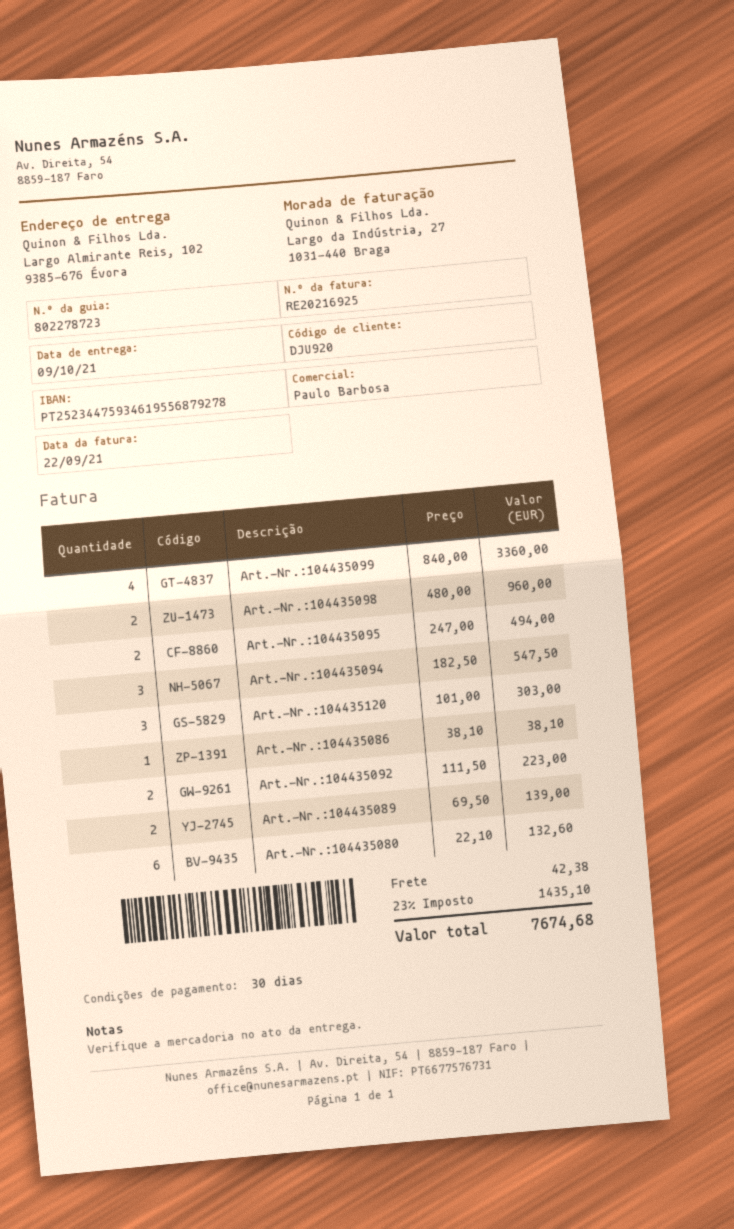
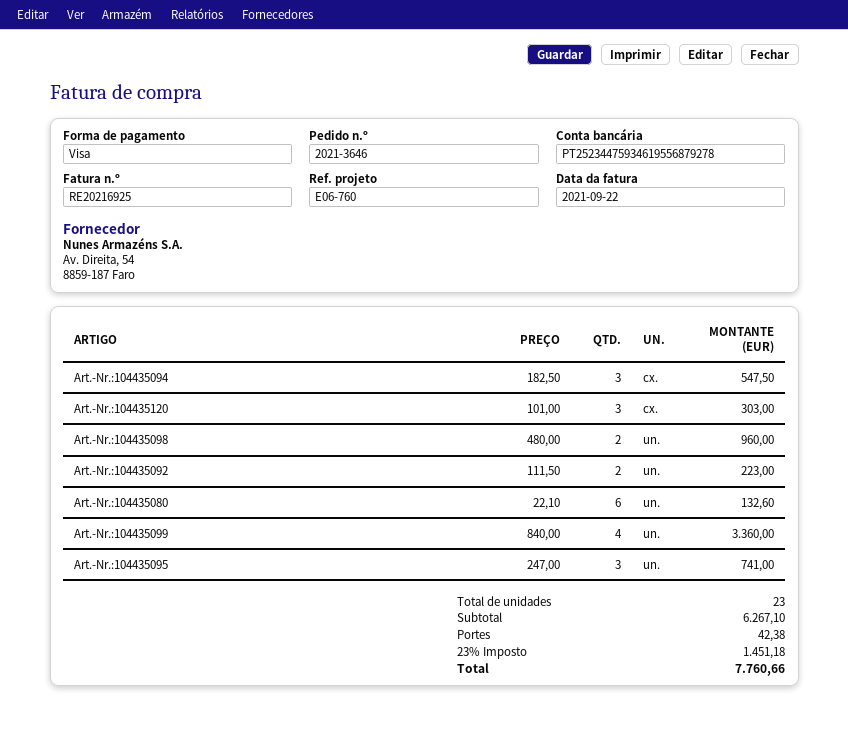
Art.-Nr.:104435095: 2 x 247.00 = 494.00 -> 3 x 247.00 = 741.00
Art.-Nr.:104435086: 1 x 38.10 = 38.10 -> none
Art.-Nr.:104435089: 2 x 69.50 = 139.00 -> none
tax: 23% = 1435.10 -> 23% = 1451.18
total: 7674.68 -> 7760.66

